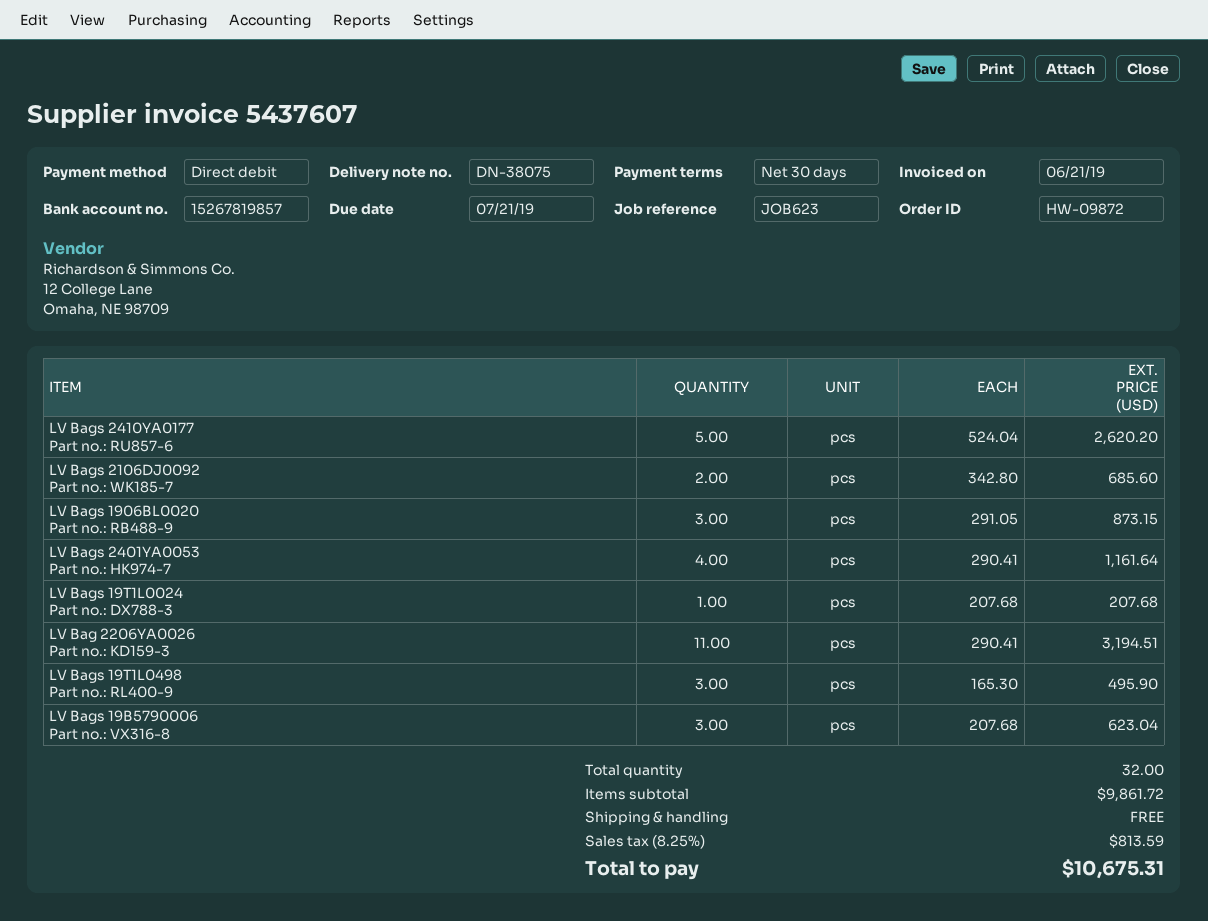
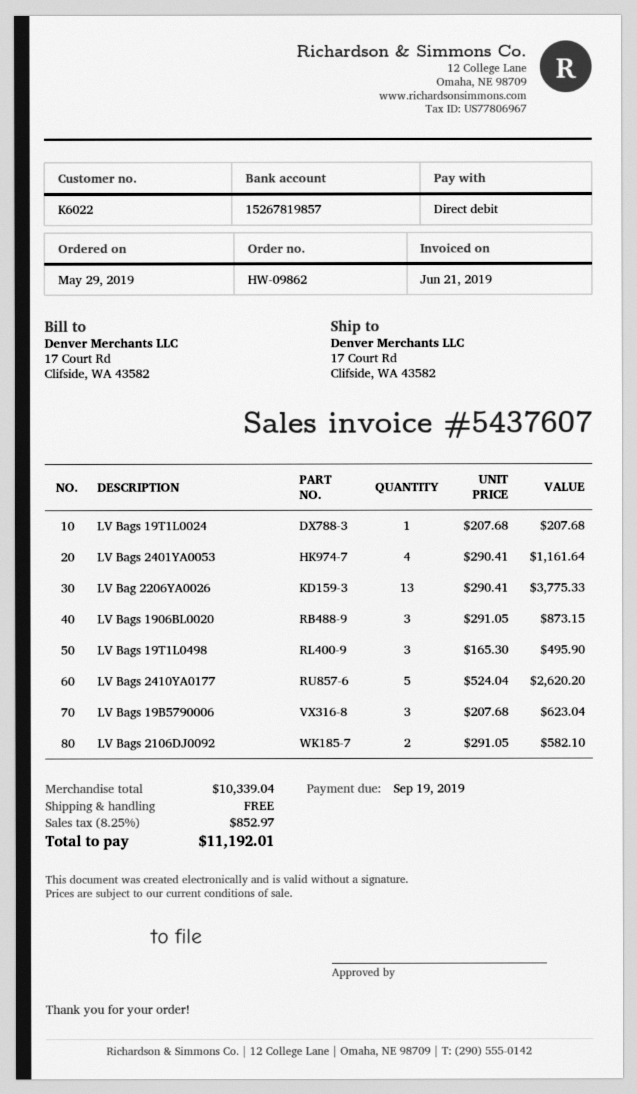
order number: HW-09872 -> HW-09862
due date: 2019-07-21 -> 2019-09-19
LV Bags 2106DJ0092: 2 x 342.80 = 685.60 -> 2 x 291.05 = 582.10
LV Bag 2206YA0026: 11 x 290.41 = 3194.51 -> 13 x 290.41 = 3775.33
subtotal: 9861.72 -> 10339.04
tax: 8.25% = 813.59 -> 8.25% = 852.97
total: 10675.31 -> 11192.01

